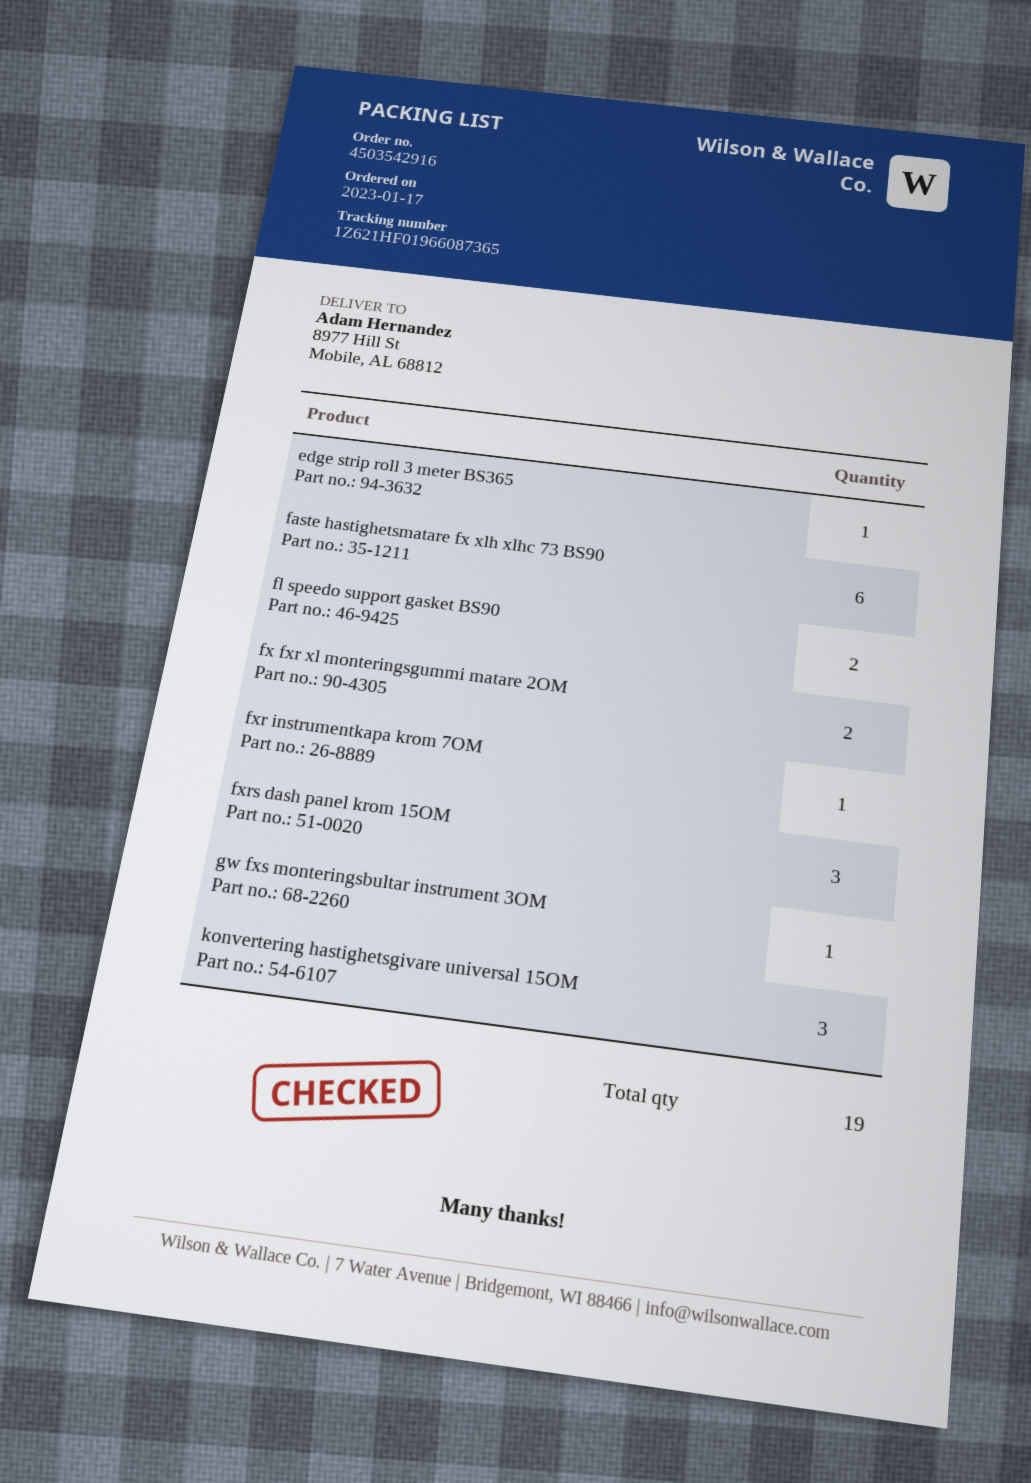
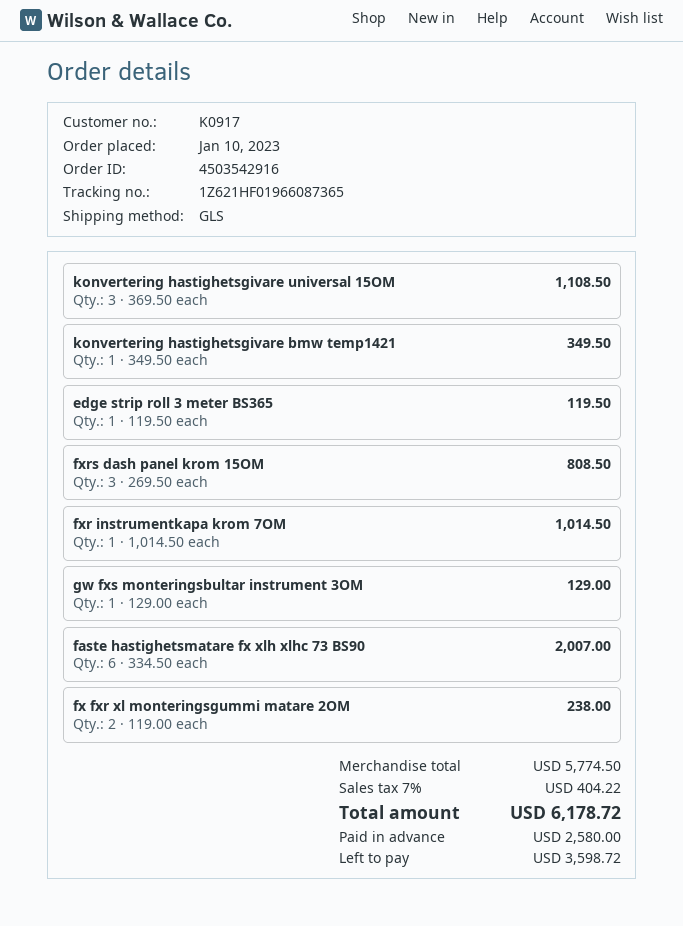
order date: 2023-01-17 -> 2023-01-10
fl speedo support gasket BS90: 2 -> none
konvertering hastighetsgivare bmw temp1421: none -> 1

